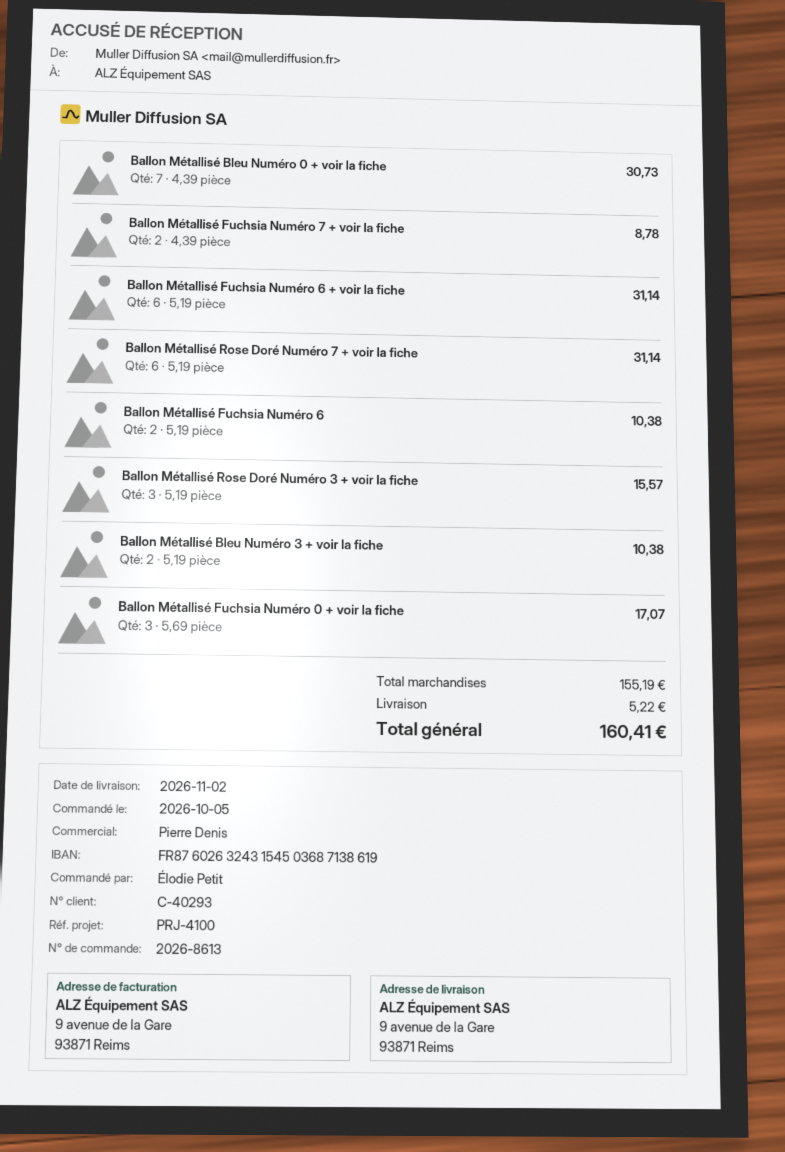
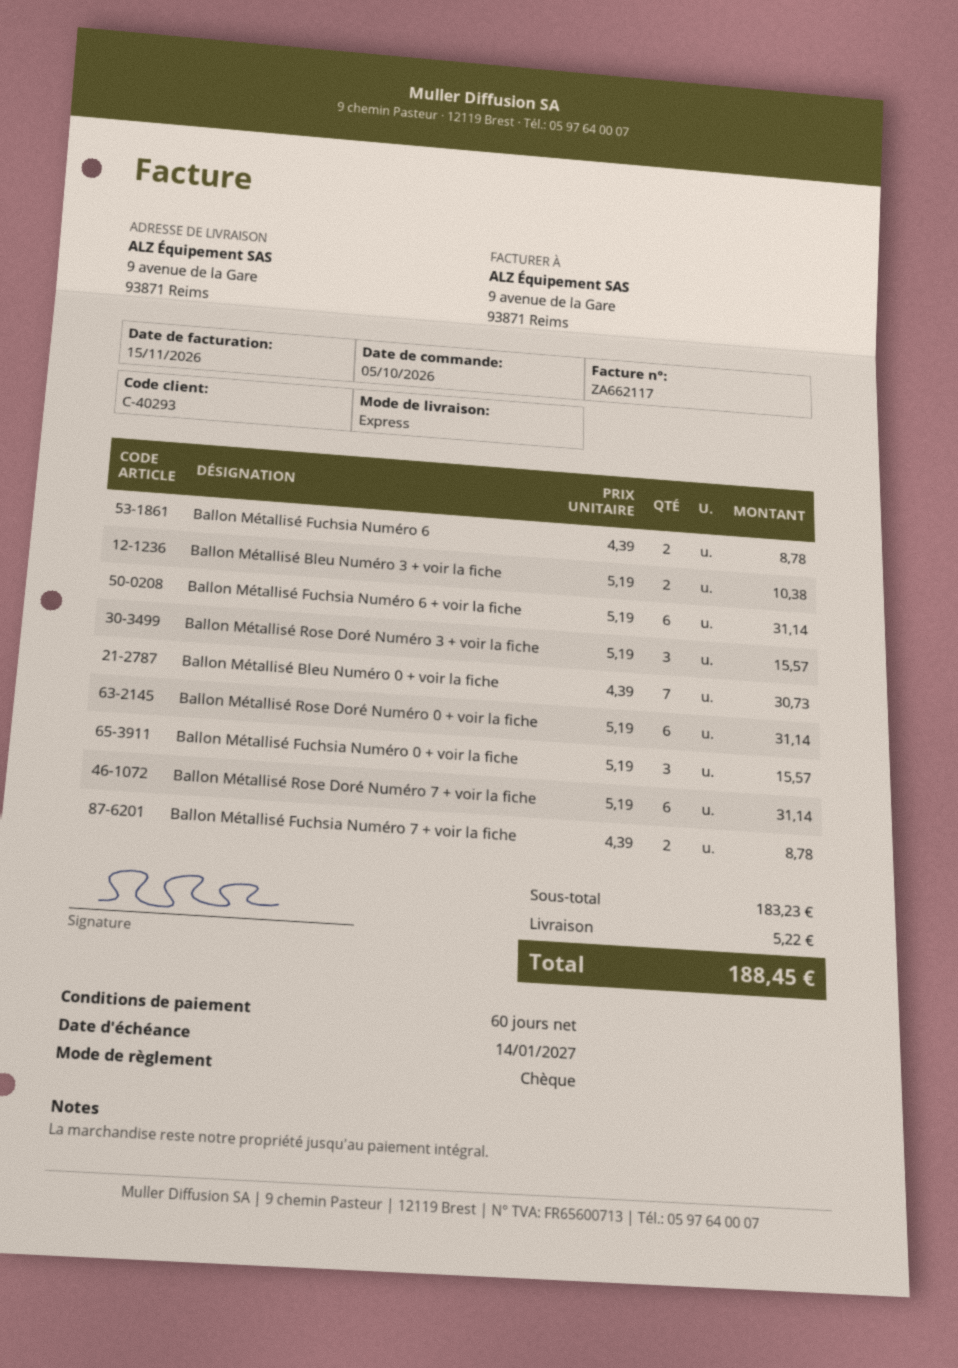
Ballon Métallisé Fuchsia Numéro 6: 2 x 5.19 = 10.38 -> 2 x 4.39 = 8.78
Ballon Métallisé Fuchsia Numéro 0 + voir la fiche: 3 x 5.69 = 17.07 -> 3 x 5.19 = 15.57
Ballon Métallisé Rose Doré Numéro 0 + voir la fiche: none -> 6 x 5.19 = 31.14
subtotal: 155.19 -> 183.23
total: 160.41 -> 188.45

